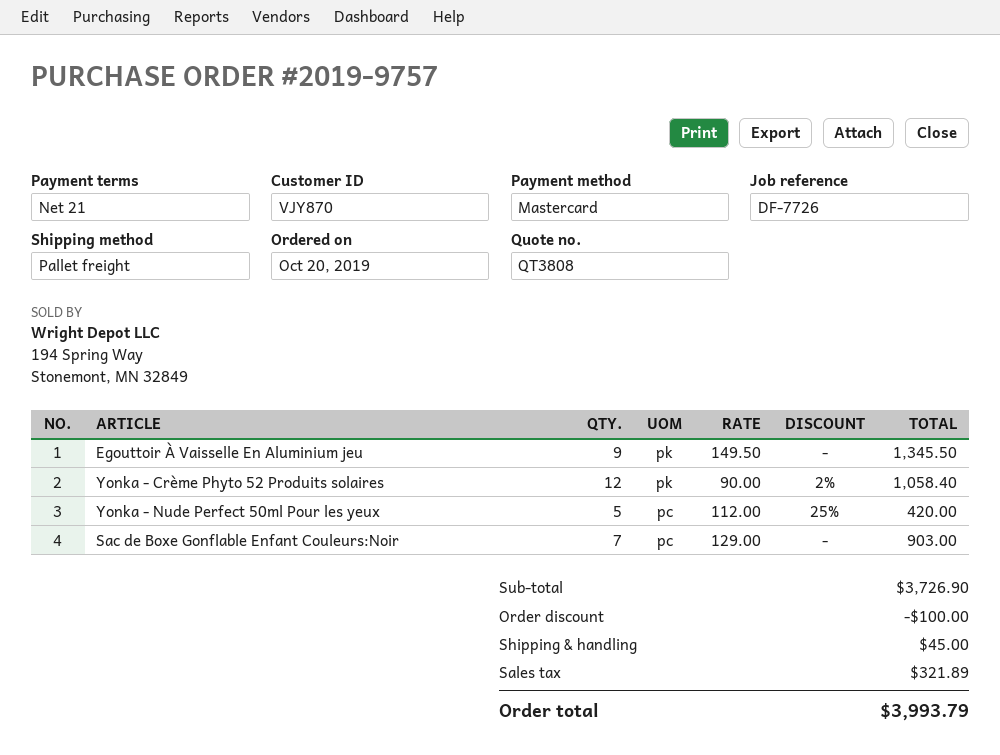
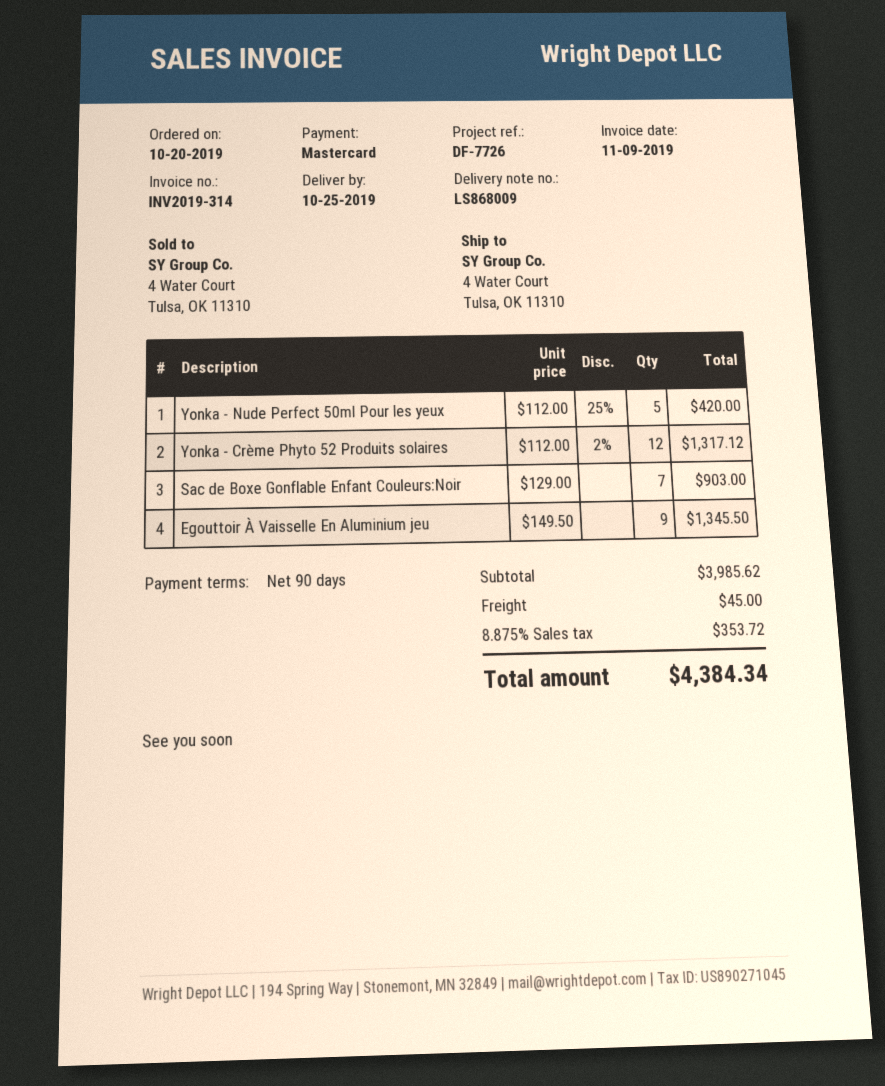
payment terms: 21 days -> 90 days
Yonka - Crème Phyto 52 Produits solaires: 12 x 90.00 - 2% = 1058.40 -> 12 x 112.00 - 2% = 1317.12
subtotal: 3726.90 -> 3985.62
discount: 100.00 -> none
tax: 321.89 -> 353.72
total: 3993.79 -> 4384.34

